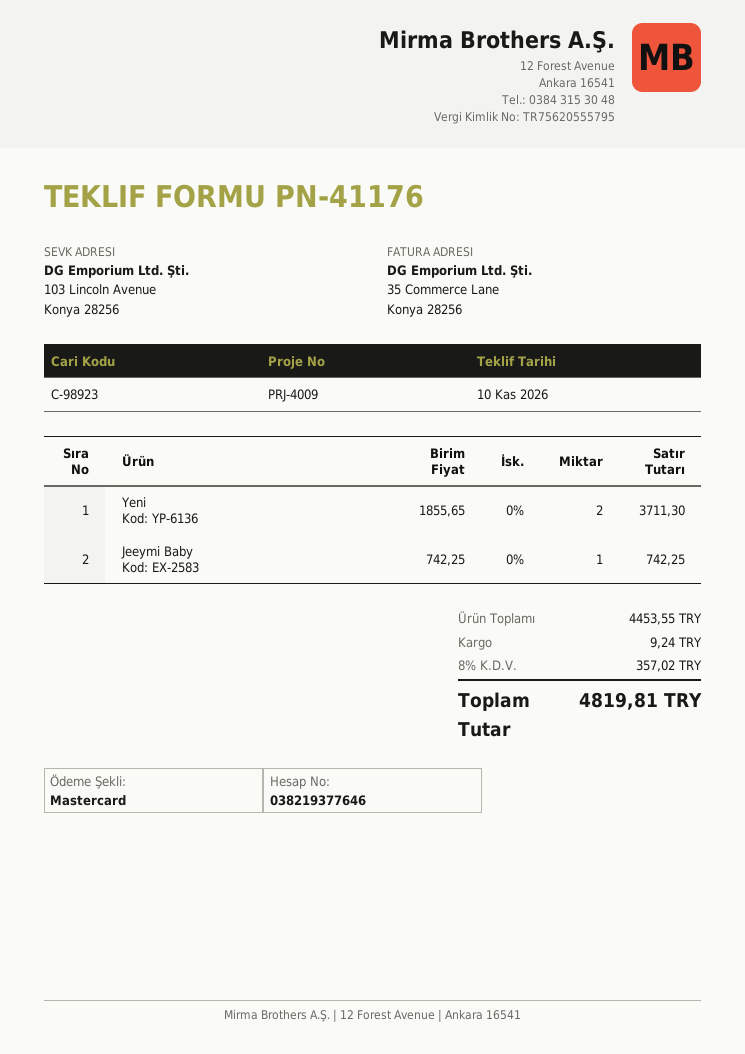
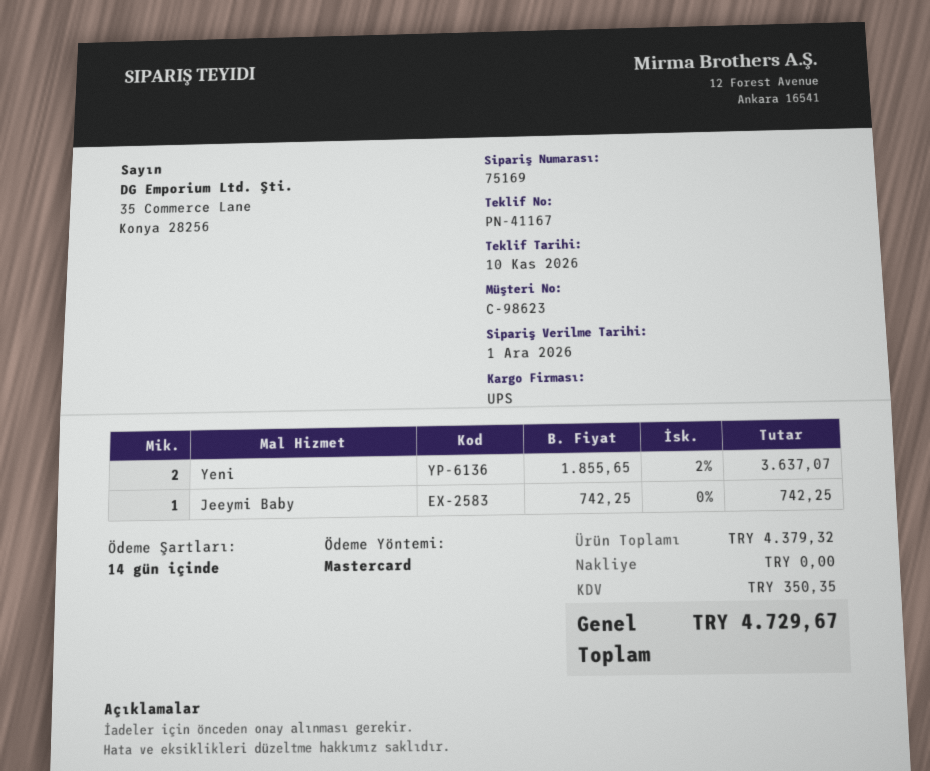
quote number: PN-41176 -> PN-41167
customer number: C-98923 -> C-98623
Yeni: 2 x 1855.65 = 3711.30 -> 2 x 1855.65 - 2% = 3637.07
subtotal: 4453.55 -> 4379.32
shipping: 9.24 -> 0.00
tax: 357.02 -> 350.35
total: 4819.81 -> 4729.67

